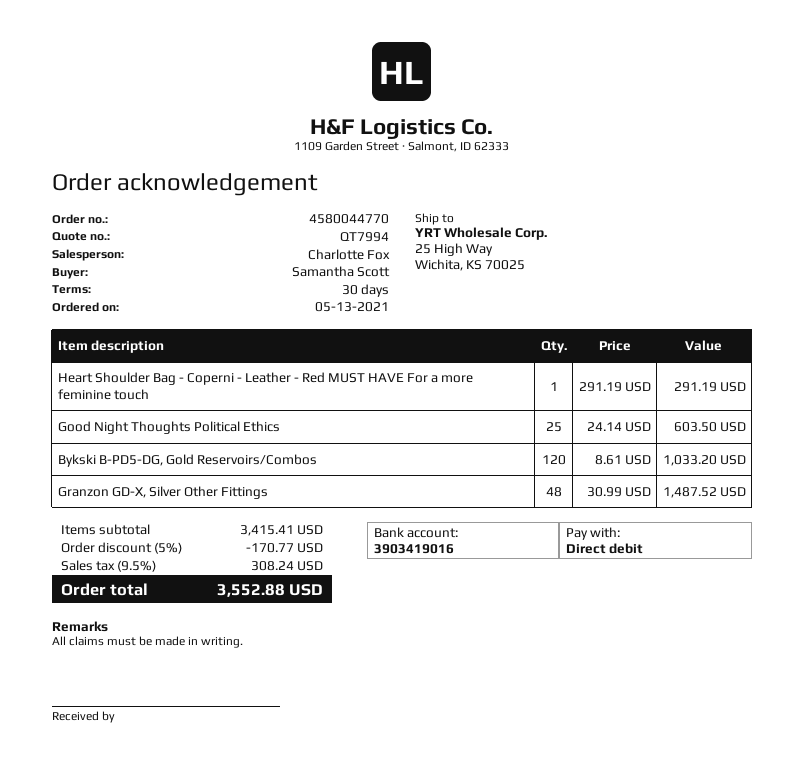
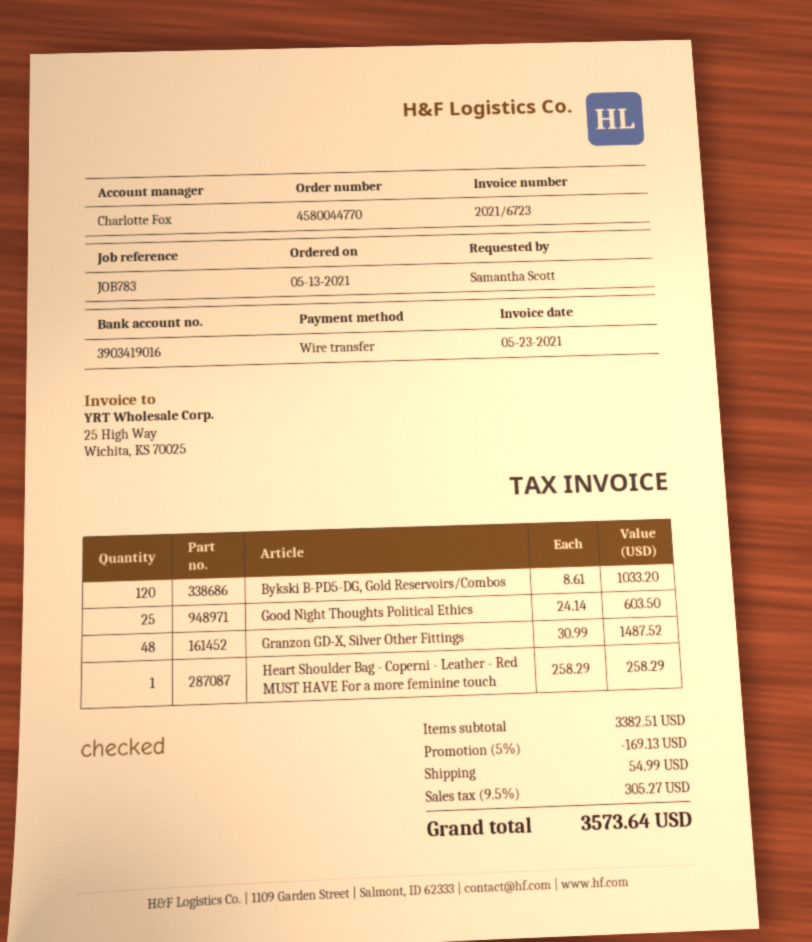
payment method: direct debit -> bank transfer
Heart Shoulder Bag - Coperni - Leather - Red MUST HAVE For a more feminine touch: 1 x 291.19 = 291.19 -> 1 x 258.29 = 258.29
subtotal: 3415.41 -> 3382.51
discount: 5% = 170.77 -> 5% = 169.13
shipping: none -> 54.99
tax: 9.5% = 308.24 -> 9.5% = 305.27
total: 3552.88 -> 3573.64

